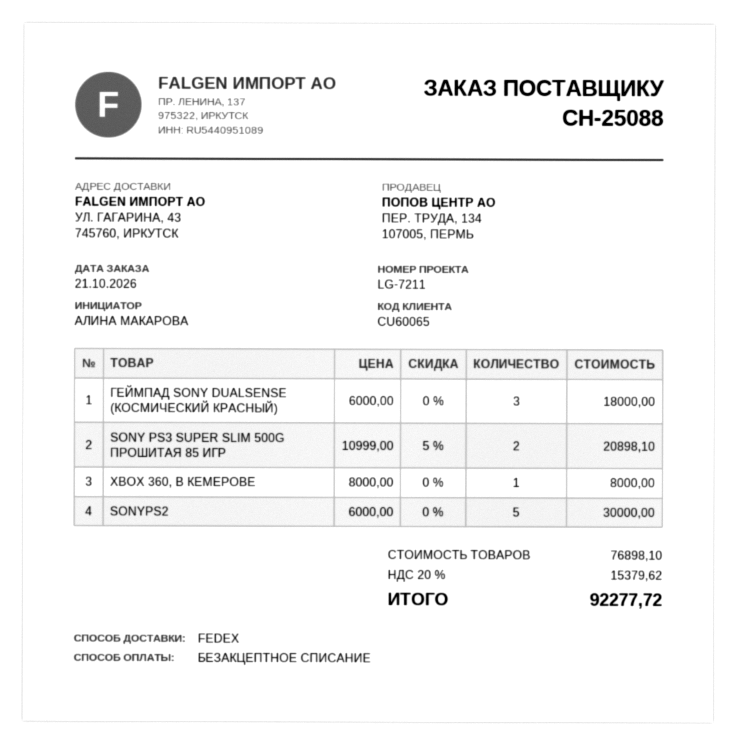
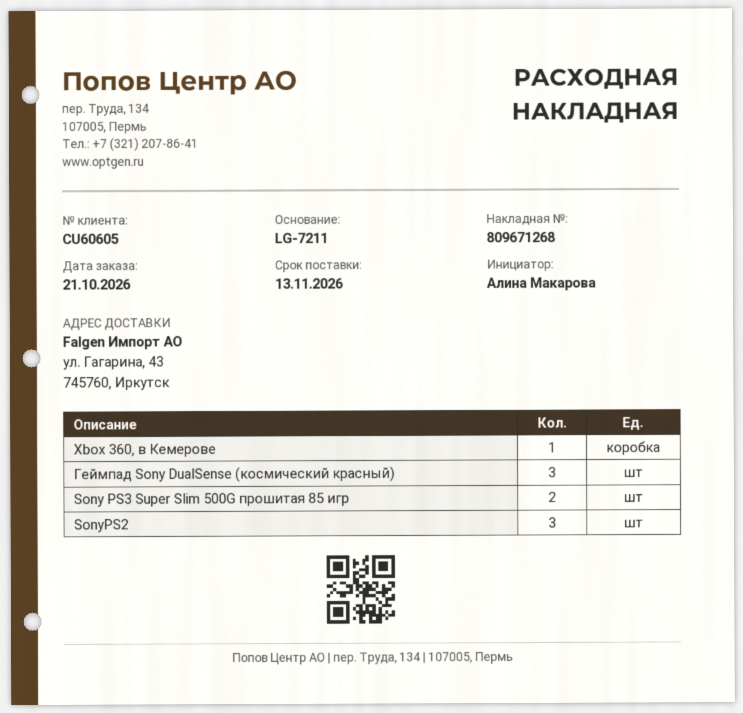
customer number: CU60065 -> CU60605
SONYPS2: 5 -> 3

